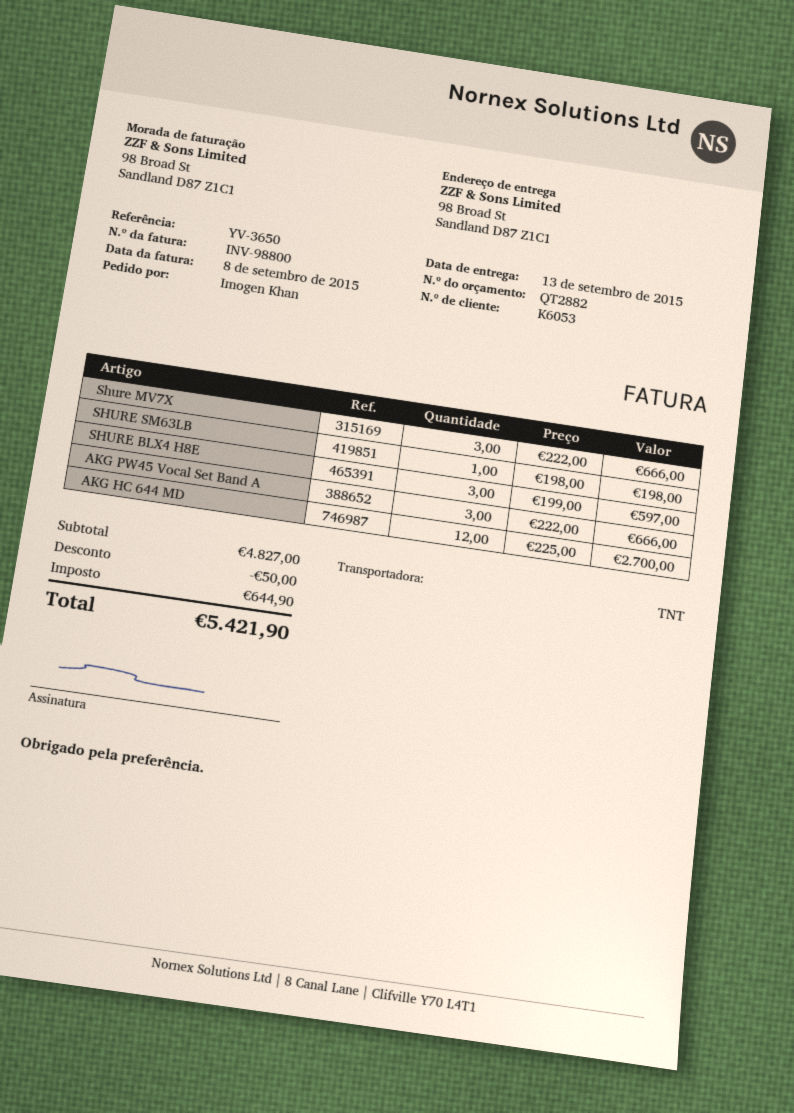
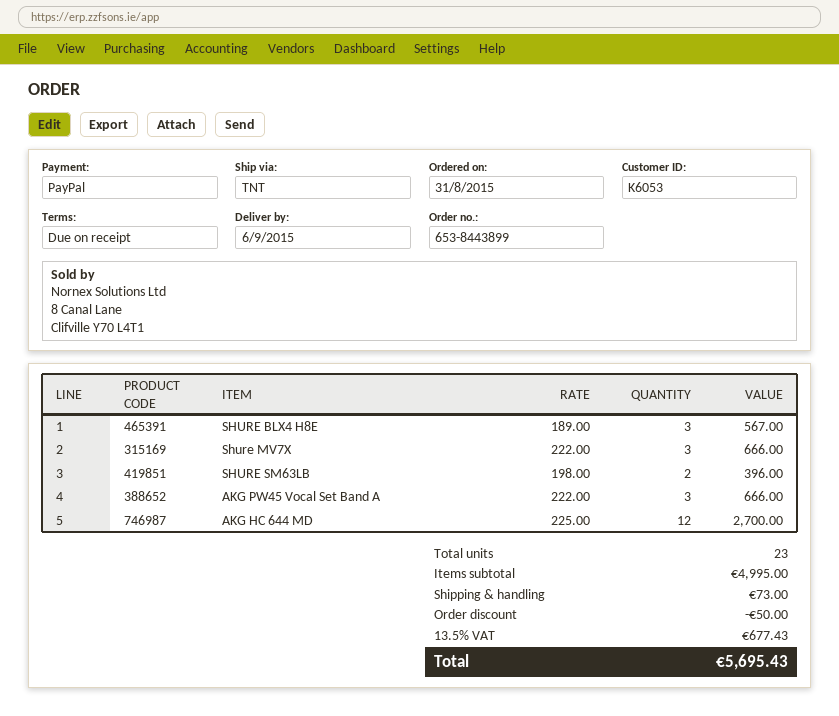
delivery date: 2015-09-13 -> 2015-09-06
SHURE SM63LB: 1 x 198.00 = 198.00 -> 2 x 198.00 = 396.00
SHURE BLX4 H8E: 3 x 199.00 = 597.00 -> 3 x 189.00 = 567.00
subtotal: 4827.00 -> 4995.00
shipping: none -> 73.00
tax: 644.90 -> 677.43
total: 5421.90 -> 5695.43

